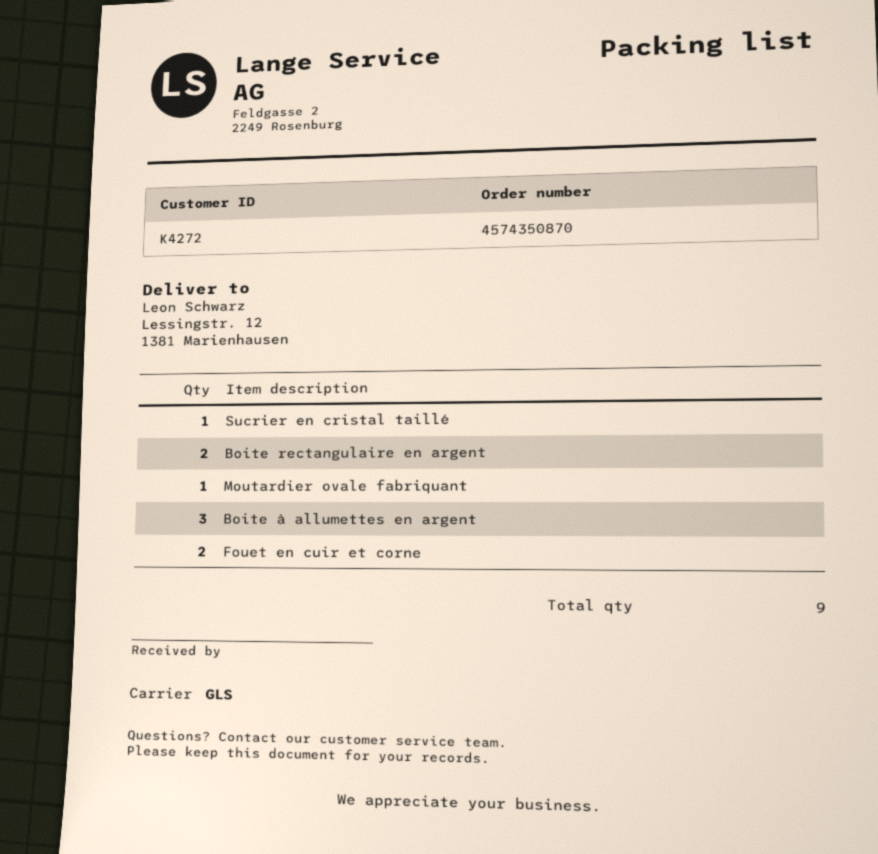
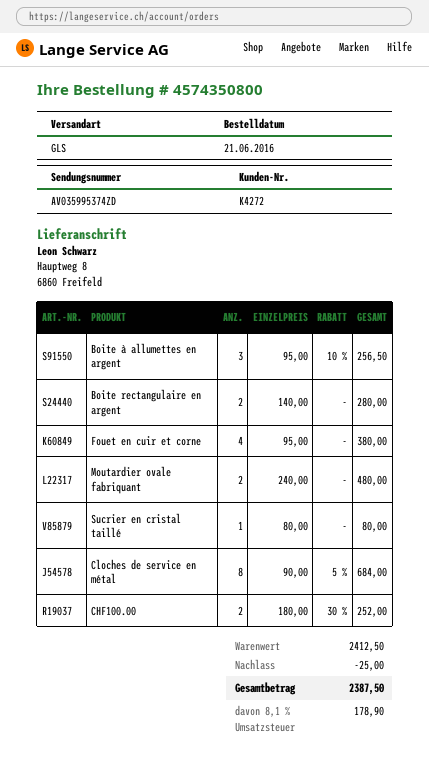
order number: 4574350870 -> 4574350800
ship to: Lessingstr. 12, 1381 Marienhausen -> Hauptweg 8, 6860 Freifeld
Moutardier ovale fabriquant: 1 -> 2
Fouet en cuir et corne: 2 -> 4
Cloches de service en métal: none -> 8
CHF100.00: none -> 2

